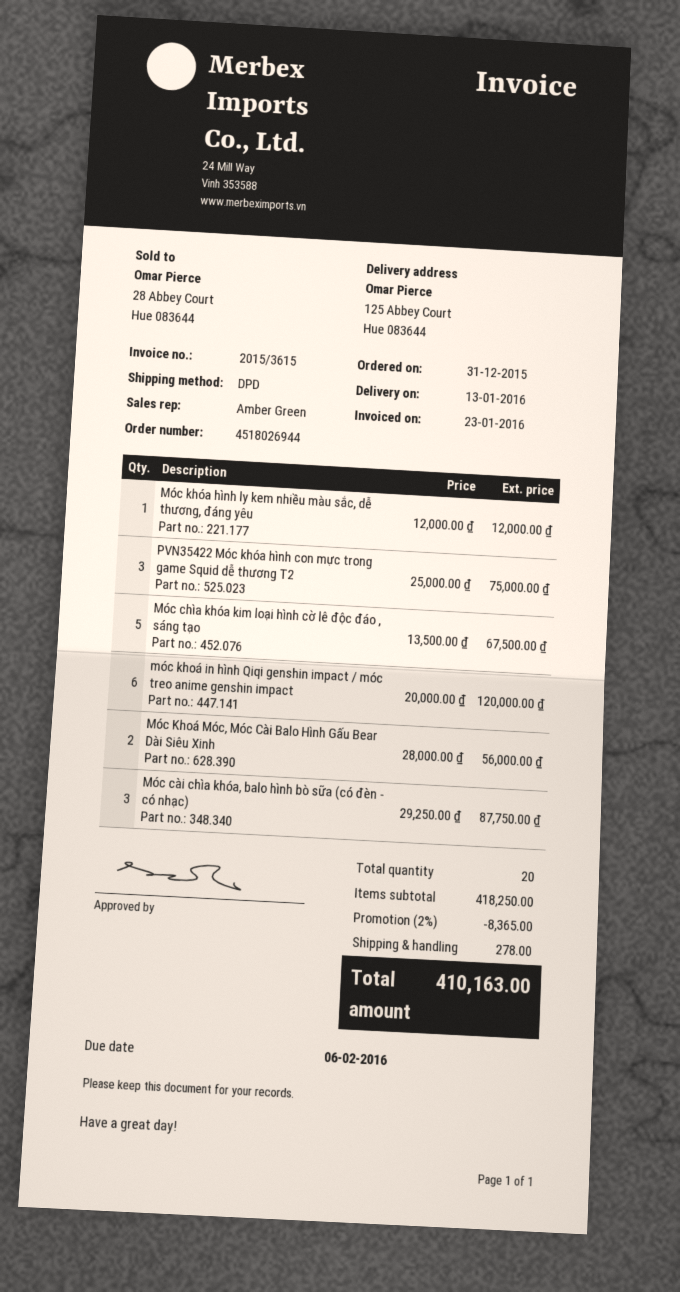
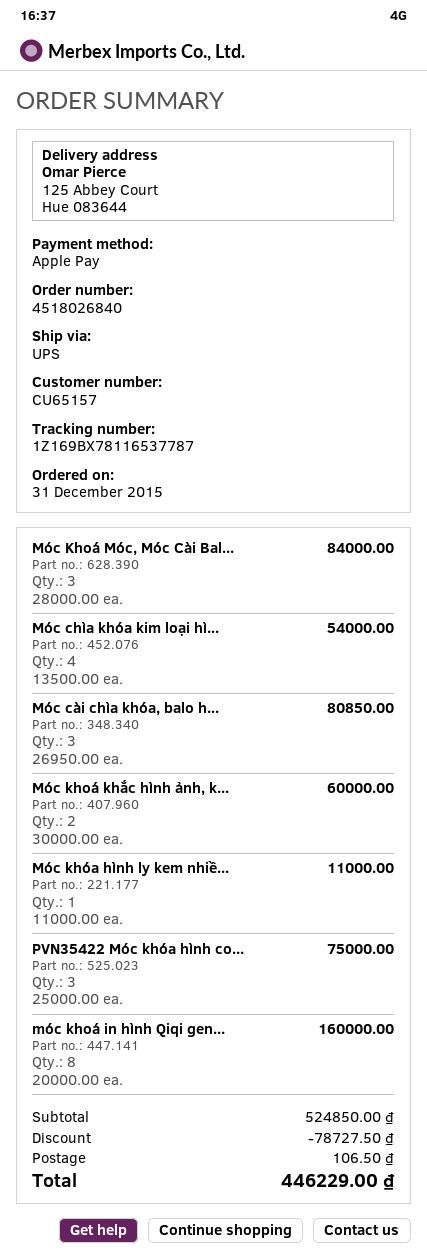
order number: 4518026944 -> 4518026840
shipping method: DPD -> UPS
Móc khóa hình ly kem nhiều màu sắc, dễ thương, đáng yêu: 1 x 12000.00 = 12000.00 -> 1 x 11000.00 = 11000.00
Móc chìa khóa kim loại hình cờ lê độc đáo , sáng tạo: 5 x 13500.00 = 67500.00 -> 4 x 13500.00 = 54000.00
móc khoá in hình Qiqi genshin impact / móc treo anime genshin impact: 6 x 20000.00 = 120000.00 -> 8 x 20000.00 = 160000.00
Móc Khoá Móc, Móc Cài Balo Hình Gấu Bear Dài Siêu Xinh: 2 x 28000.00 = 56000.00 -> 3 x 28000.00 = 84000.00
Móc cài chìa khóa, balo hình bò sữa (có đèn - có nhạc): 3 x 29250.00 = 87750.00 -> 3 x 26950.00 = 80850.00
Móc khoá khắc hình ảnh, k...: none -> 2 x 30000.00 = 60000.00
subtotal: 418250.00 -> 524850.00
discount: 8365.00 -> 78727.50
shipping: 278.00 -> 106.50
total: 410163.00 -> 446229.00

